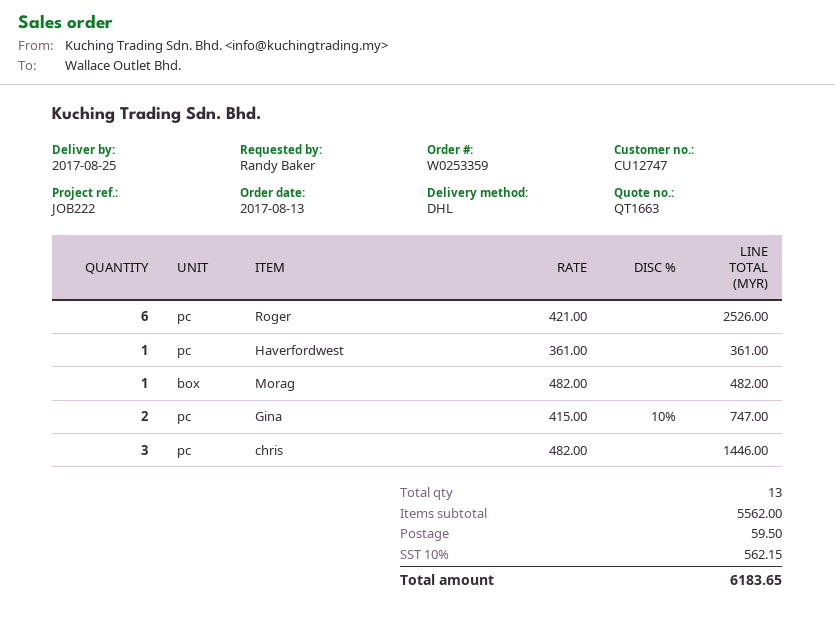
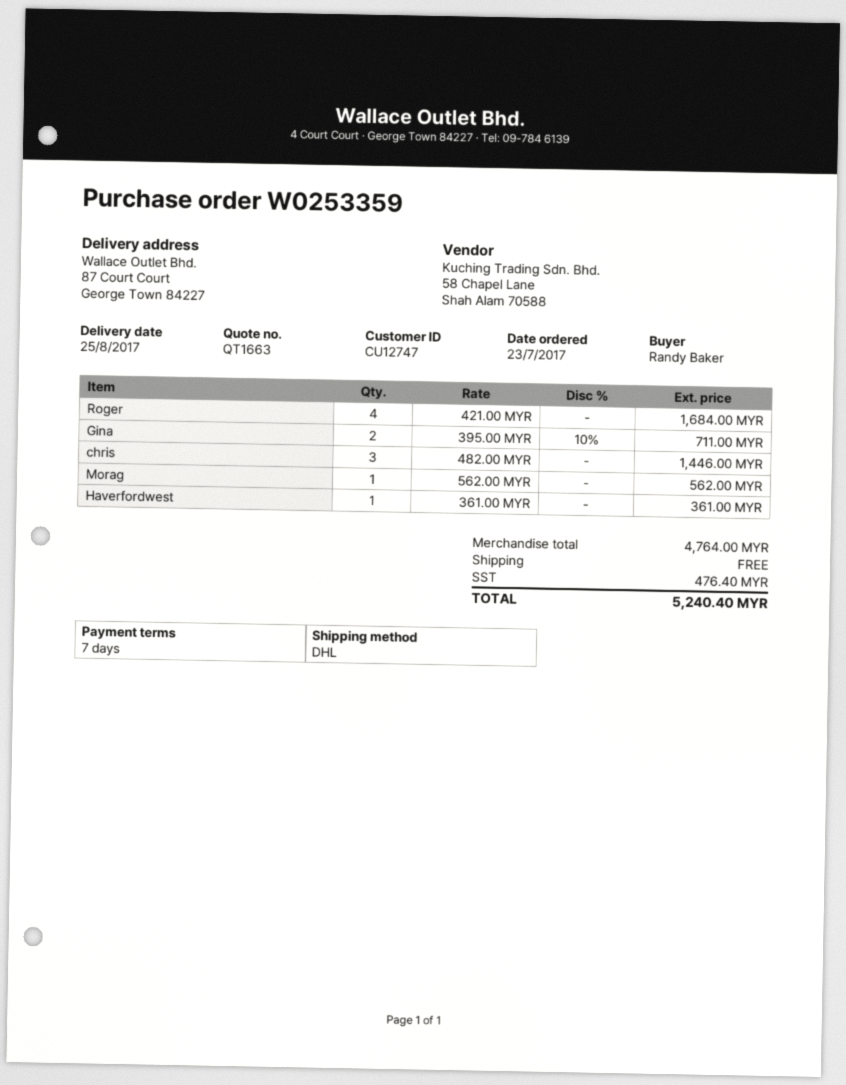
order date: 2017-08-13 -> 2017-07-23
Roger: 6 x 421.00 = 2526.00 -> 4 x 421.00 = 1684.00
Morag: 1 x 482.00 = 482.00 -> 1 x 562.00 = 562.00
Gina: 2 x 415.00 - 10% = 747.00 -> 2 x 395.00 - 10% = 711.00
subtotal: 5562.00 -> 4764.00
shipping: 59.50 -> 0.00
tax: 562.15 -> 476.40
total: 6183.65 -> 5240.40

